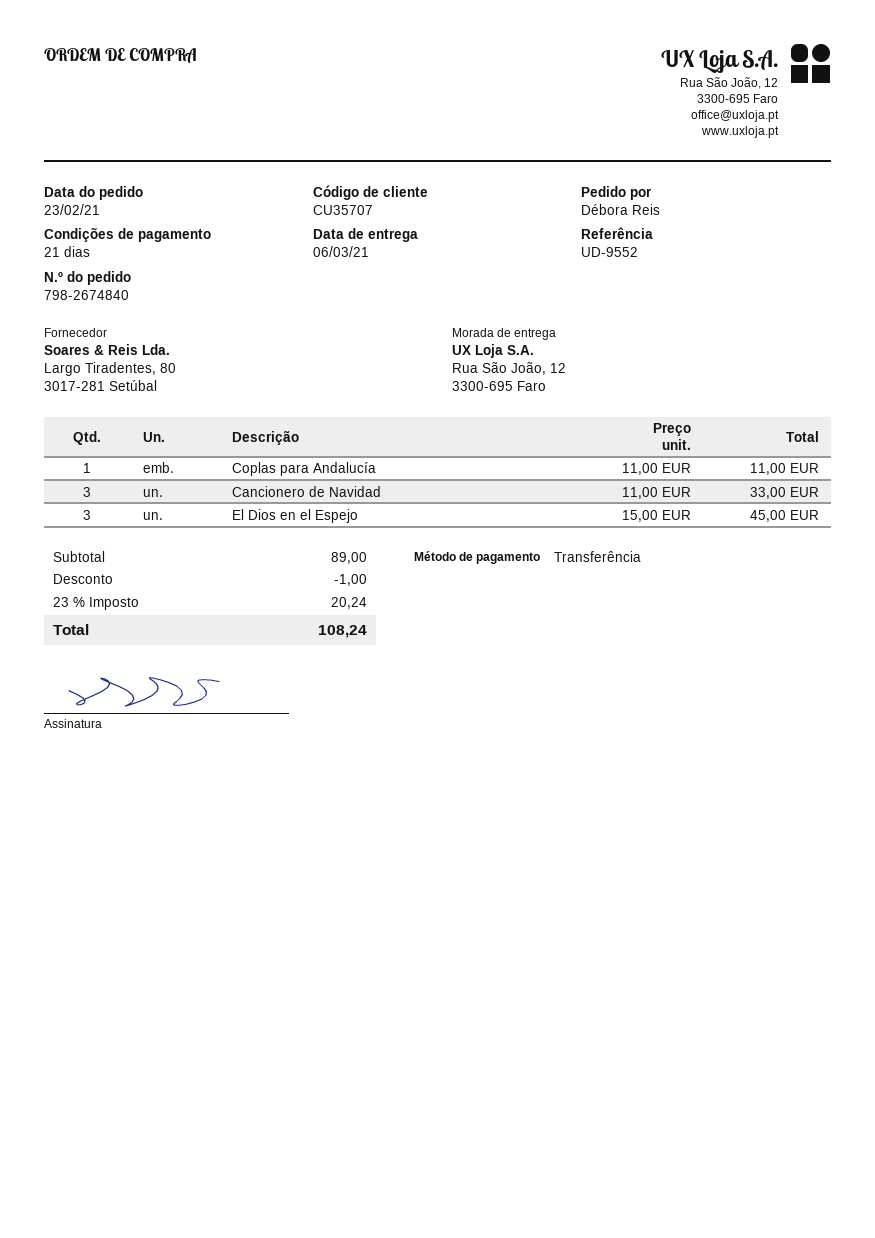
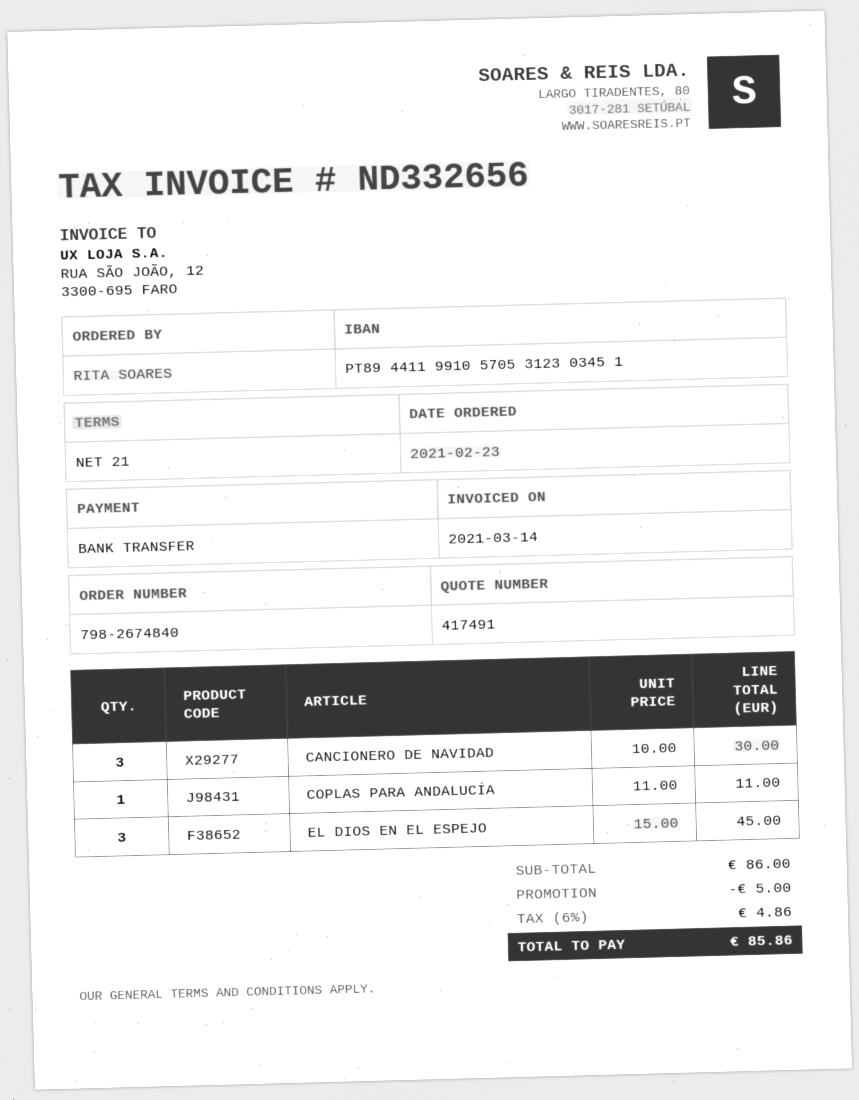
ordered by: Débora Reis -> RITA SOARES
Cancionero de Navidad: 3 x 11.00 = 33.00 -> 3 x 10.00 = 30.00
subtotal: 89.00 -> 86.00
discount: 1.00 -> 5.00
tax: 23% = 20.24 -> 6% = 4.86
total: 108.24 -> 85.86

